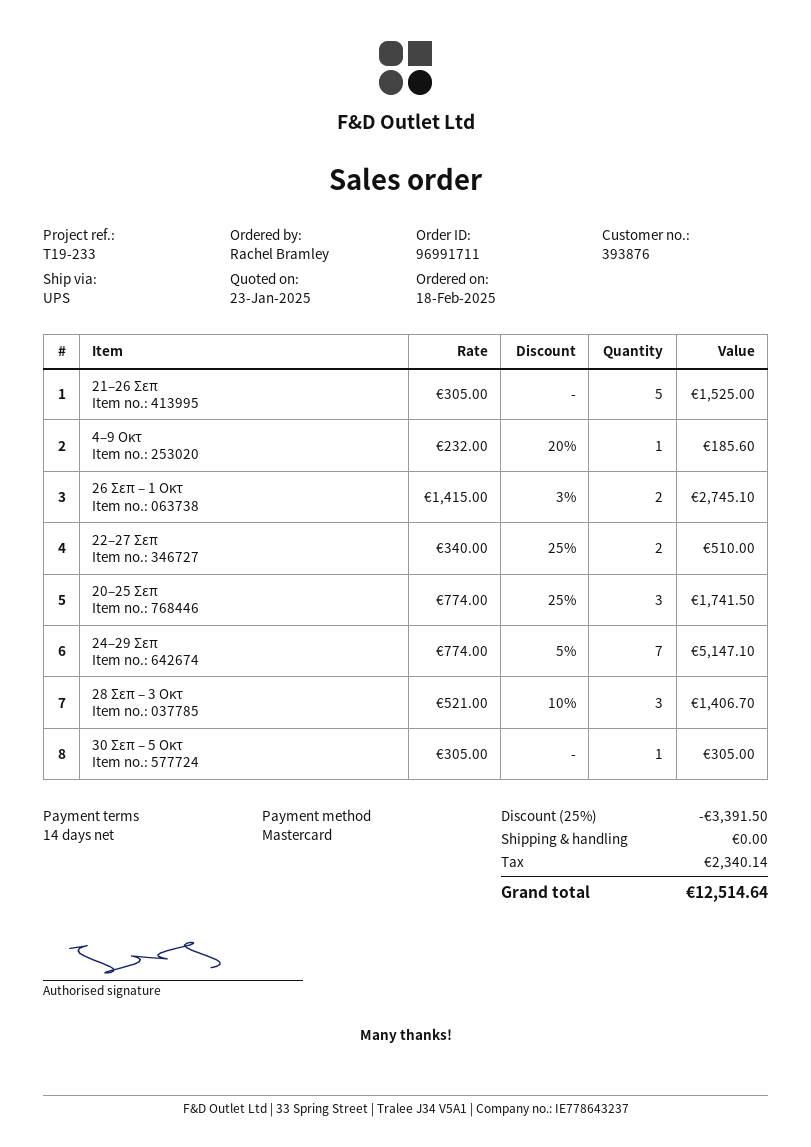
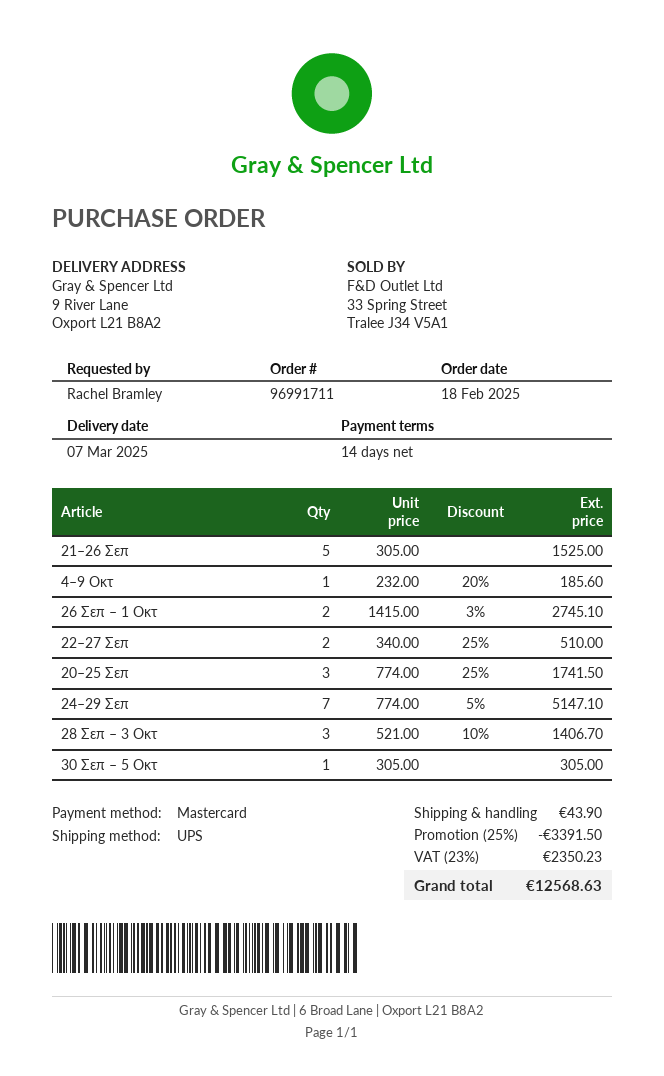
shipping: 0.00 -> 43.90
tax: 2340.14 -> 2350.23
total: 12514.64 -> 12568.63

